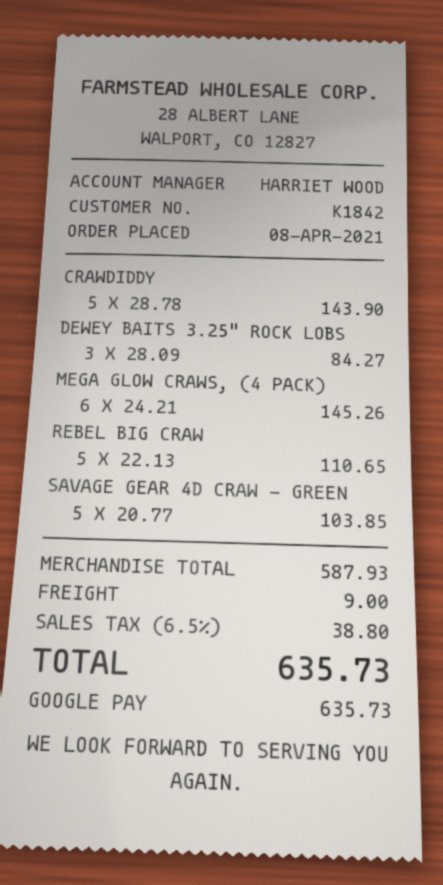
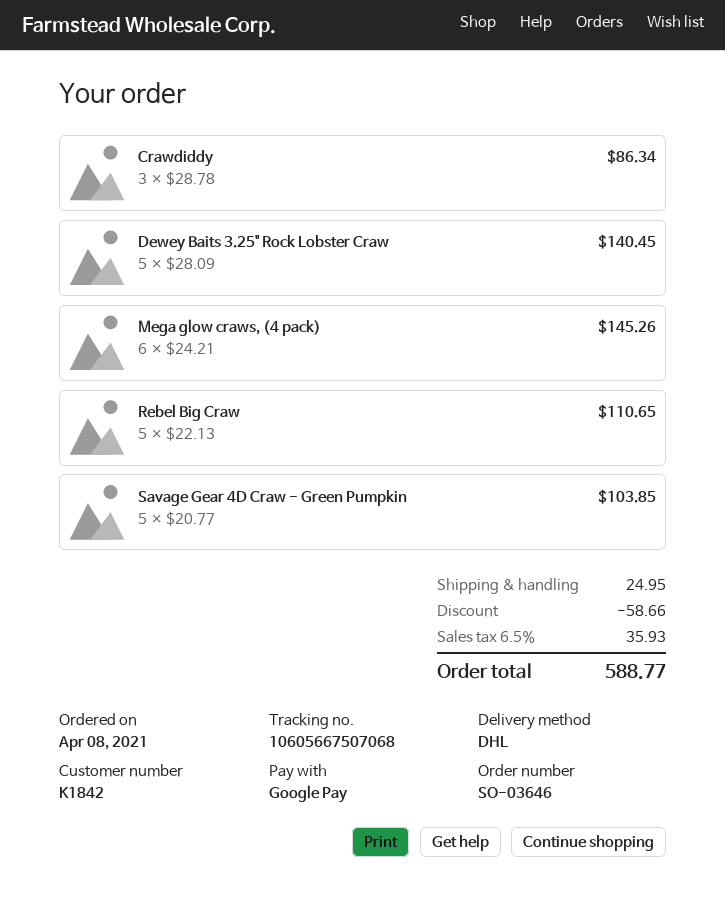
CRAWDIDDY: 5 x 28.78 = 143.90 -> 3 x 28.78 = 86.34
DEWEY BAITS 3.25" ROCK LOBS: 3 x 28.09 = 84.27 -> 5 x 28.09 = 140.45
discount: none -> 58.66
shipping: 9.00 -> 24.95
tax: 6.5% = 38.80 -> 6.5% = 35.93
total: 635.73 -> 588.77

